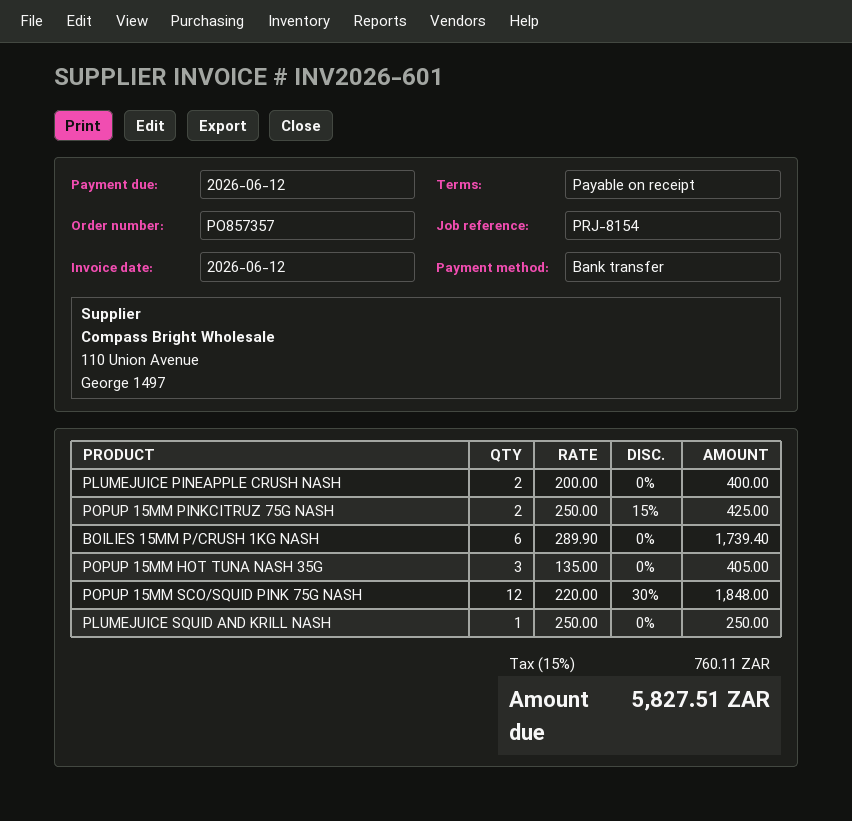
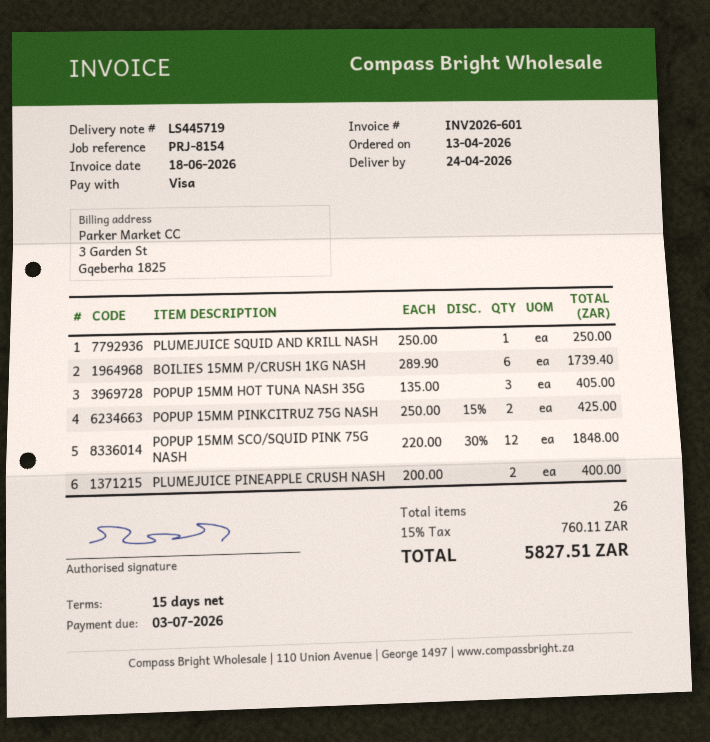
invoice date: 2026-06-12 -> 2026-06-18
payment terms: on receipt -> 15 days
due date: 2026-06-12 -> 2026-07-03
payment method: bank transfer -> Visa

